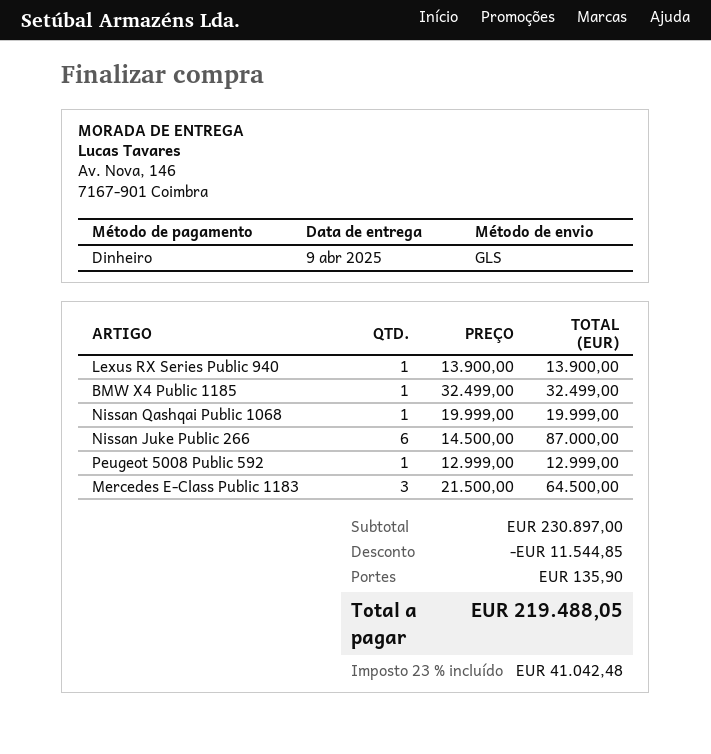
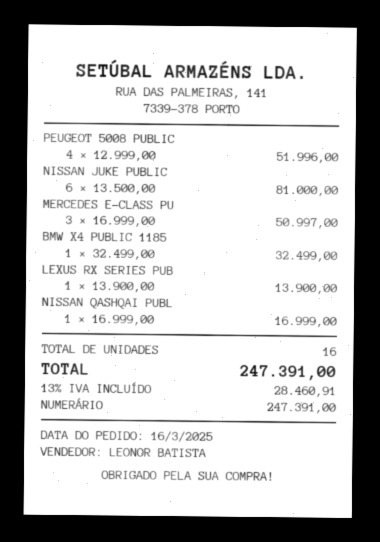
Nissan Qashqai Public 1068: 1 x 19999.00 = 19999.00 -> 1 x 16999.00 = 16999.00
Nissan Juke Public 266: 6 x 14500.00 = 87000.00 -> 6 x 13500.00 = 81000.00
Peugeot 5008 Public 592: 1 x 12999.00 = 12999.00 -> 4 x 12999.00 = 51996.00
Mercedes E-Class Public 1183: 3 x 21500.00 = 64500.00 -> 3 x 16999.00 = 50997.00
discount: 11544.85 -> none
shipping: 135.90 -> none
tax: 23% = 41042.48 -> 13% = 28460.91
total: 219488.05 -> 247391.00

